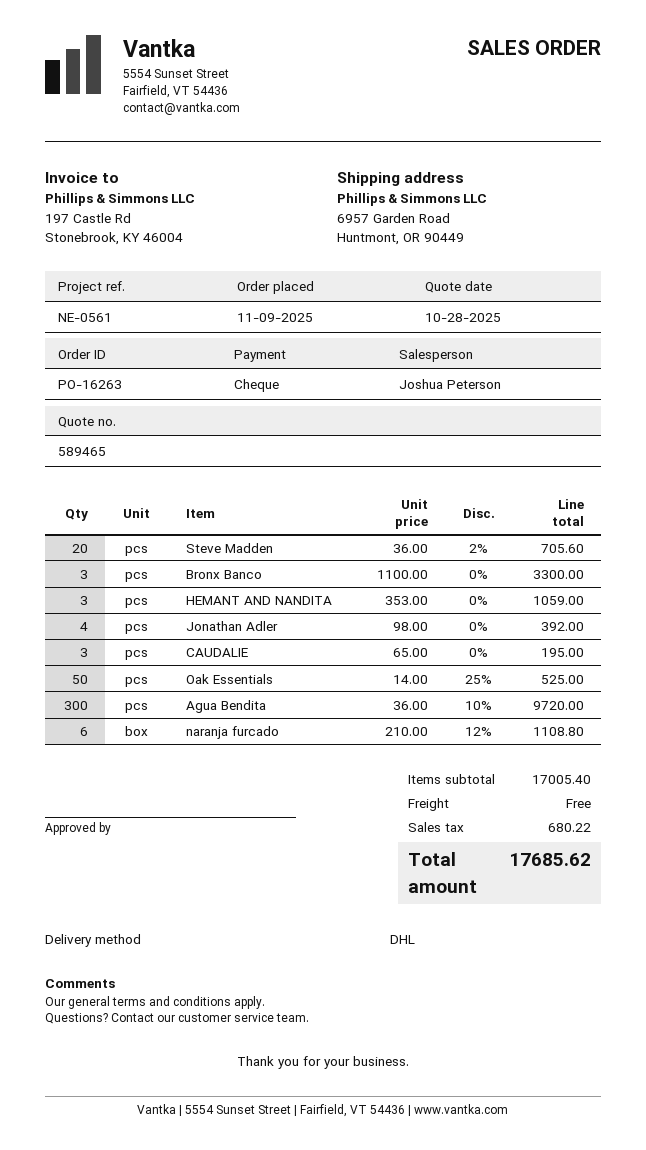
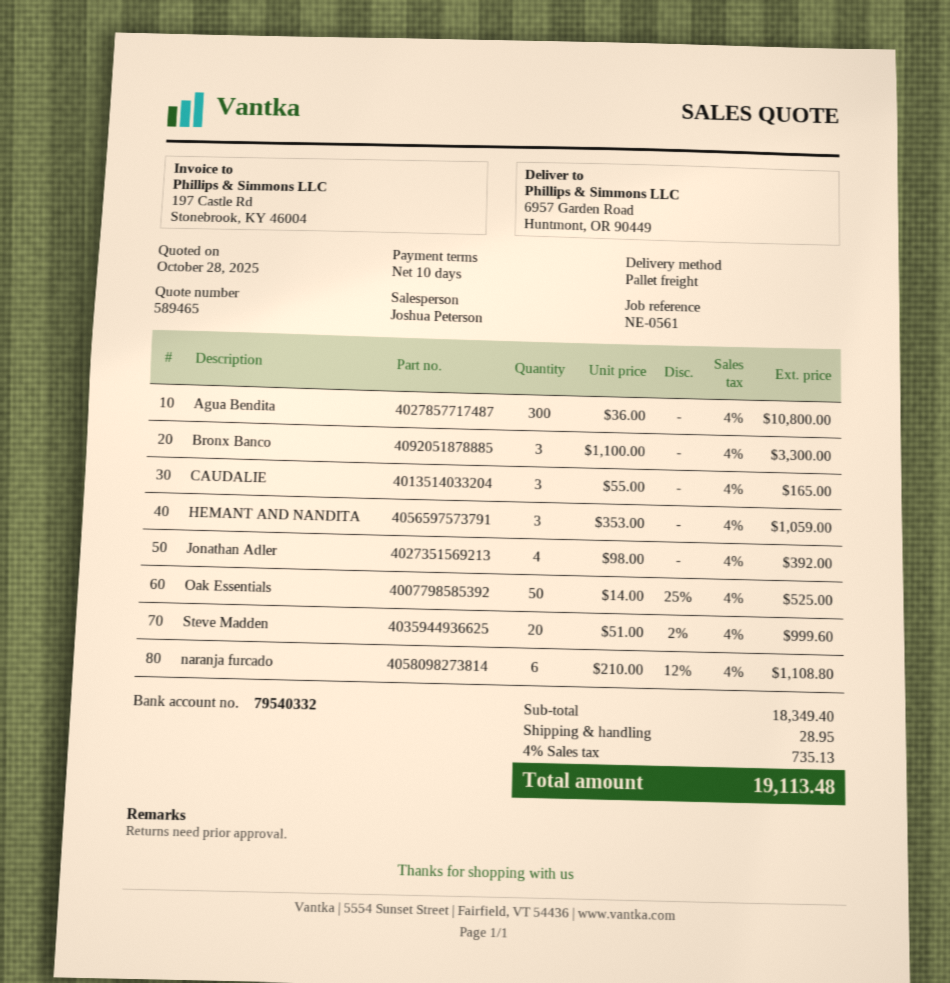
shipping method: DHL -> pallet freight
Steve Madden: 20 x 36.00 - 2% = 705.60 -> 20 x 51.00 - 2% = 999.60
CAUDALIE: 3 x 65.00 = 195.00 -> 3 x 55.00 = 165.00
Agua Bendita: 300 x 36.00 - 10% = 9720.00 -> 300 x 36.00 = 10800.00
subtotal: 17005.40 -> 18349.40
shipping: 0.00 -> 28.95
tax: 680.22 -> 735.13
total: 17685.62 -> 19113.48

